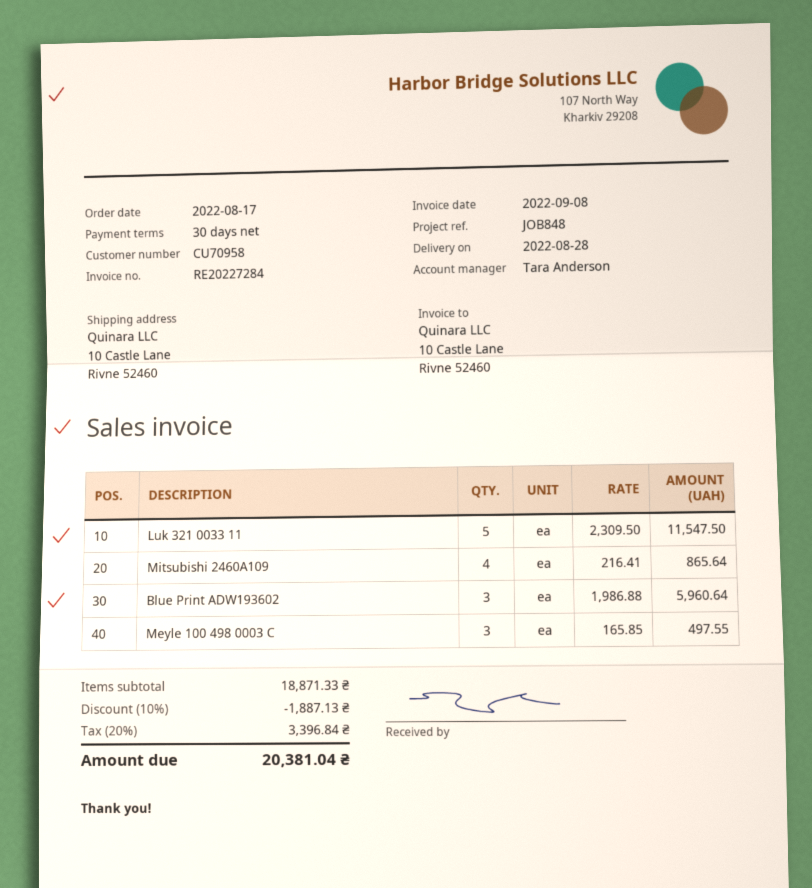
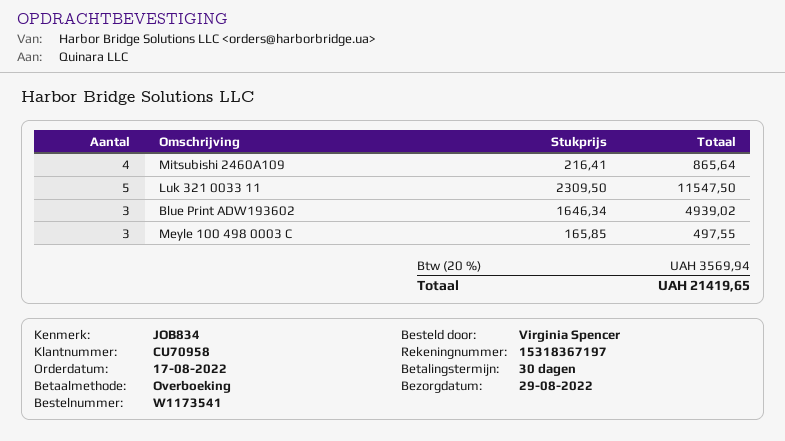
delivery date: 2022-08-28 -> 2022-08-29
reference: JOB848 -> JOB834
Blue Print ADW193602: 3 x 1986.88 = 5960.64 -> 3 x 1646.34 = 4939.02
discount: 10% = 1887.13 -> none
tax: 20% = 3396.84 -> 20% = 3569.94
total: 20381.04 -> 21419.65

